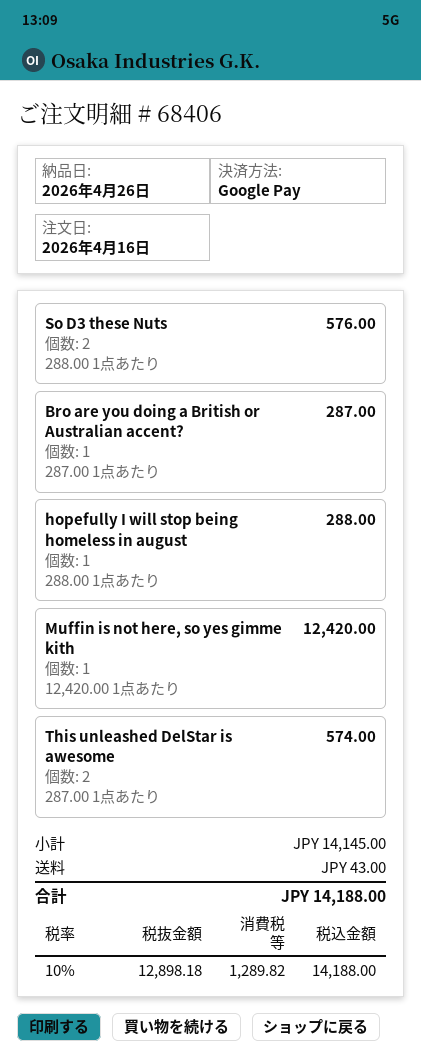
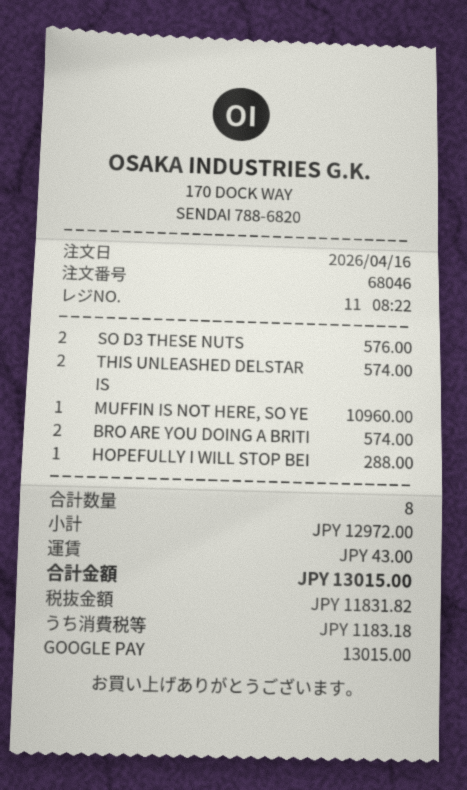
order number: 68406 -> 68046
Bro are you doing a British or Australian accent?: 1 for 287.00 -> 2 for 574.00
Muffin is not here, so yes gimme kith: 1 for 12420.00 -> 1 for 10960.00
subtotal: 14145.00 -> 12972.00
net: 12898.18 -> 11831.82
tax: 1289.82 -> 1183.18
total: 14188.00 -> 13015.00

